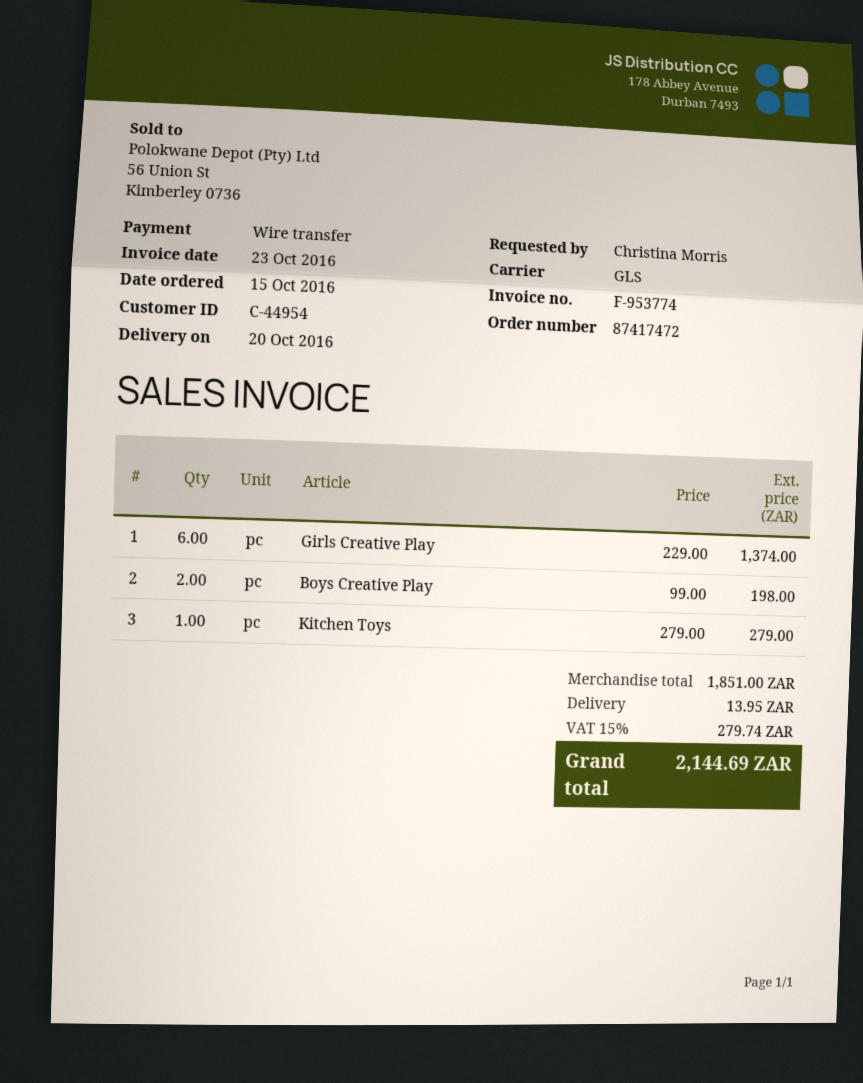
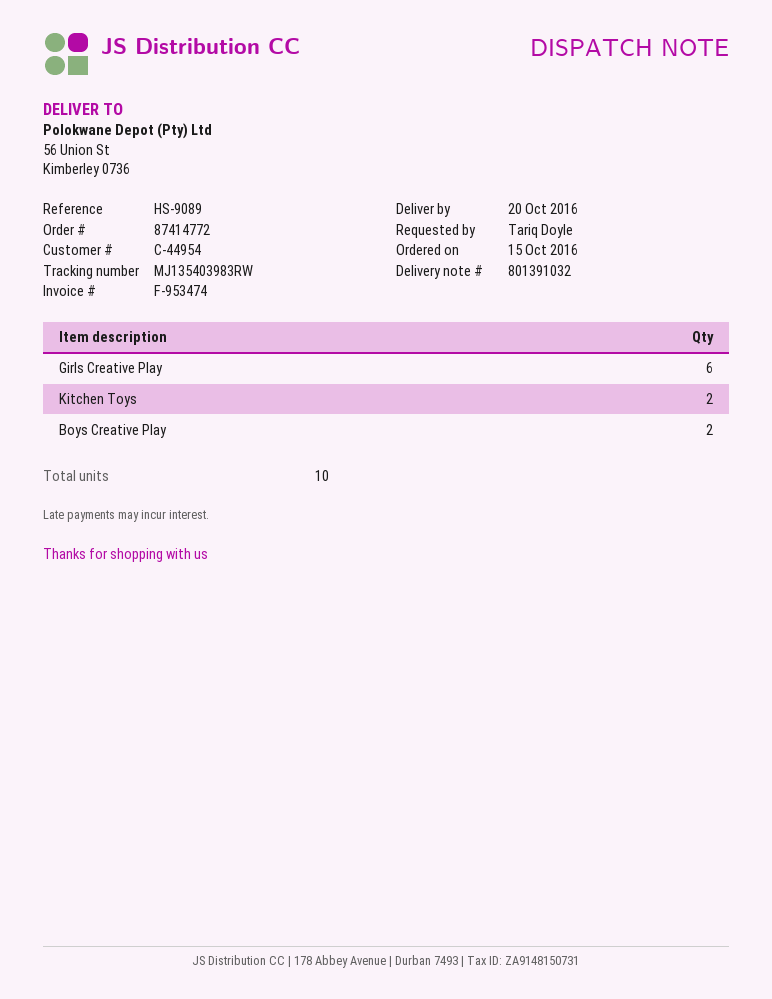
order number: 87417472 -> 87414772
invoice number: F-953774 -> F-953474
ordered by: Christina Morris -> Tariq Doyle
Kitchen Toys: 1 -> 2

